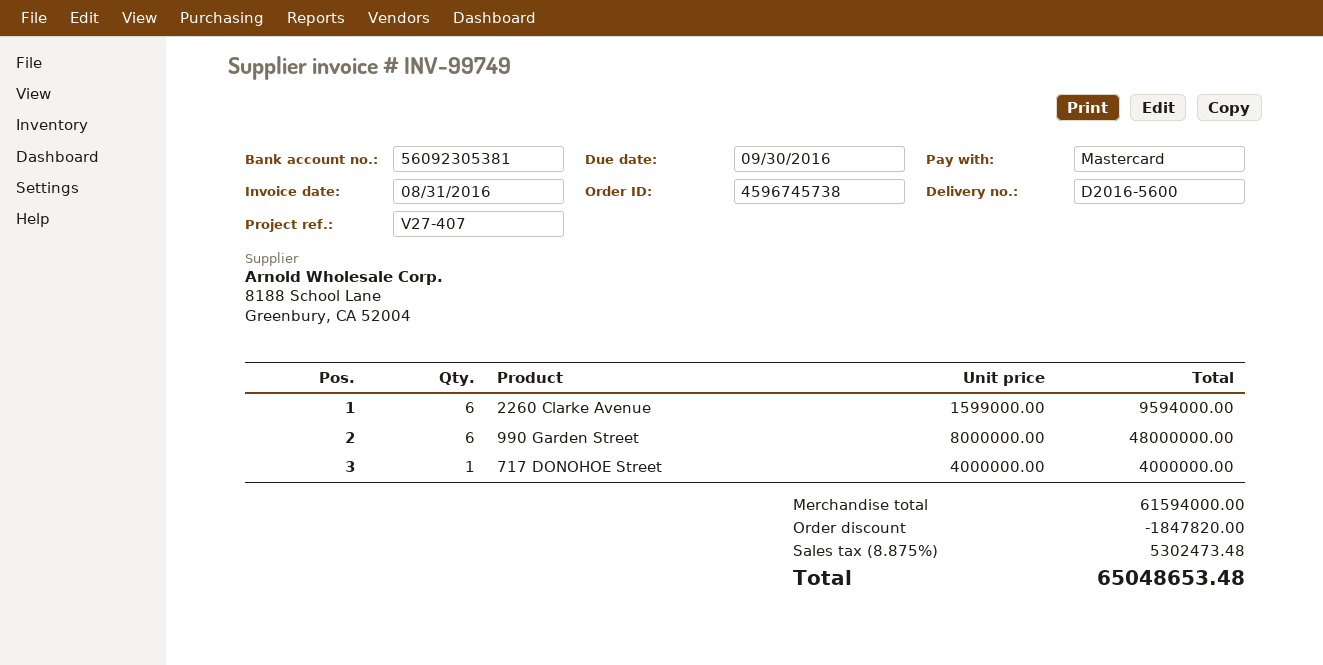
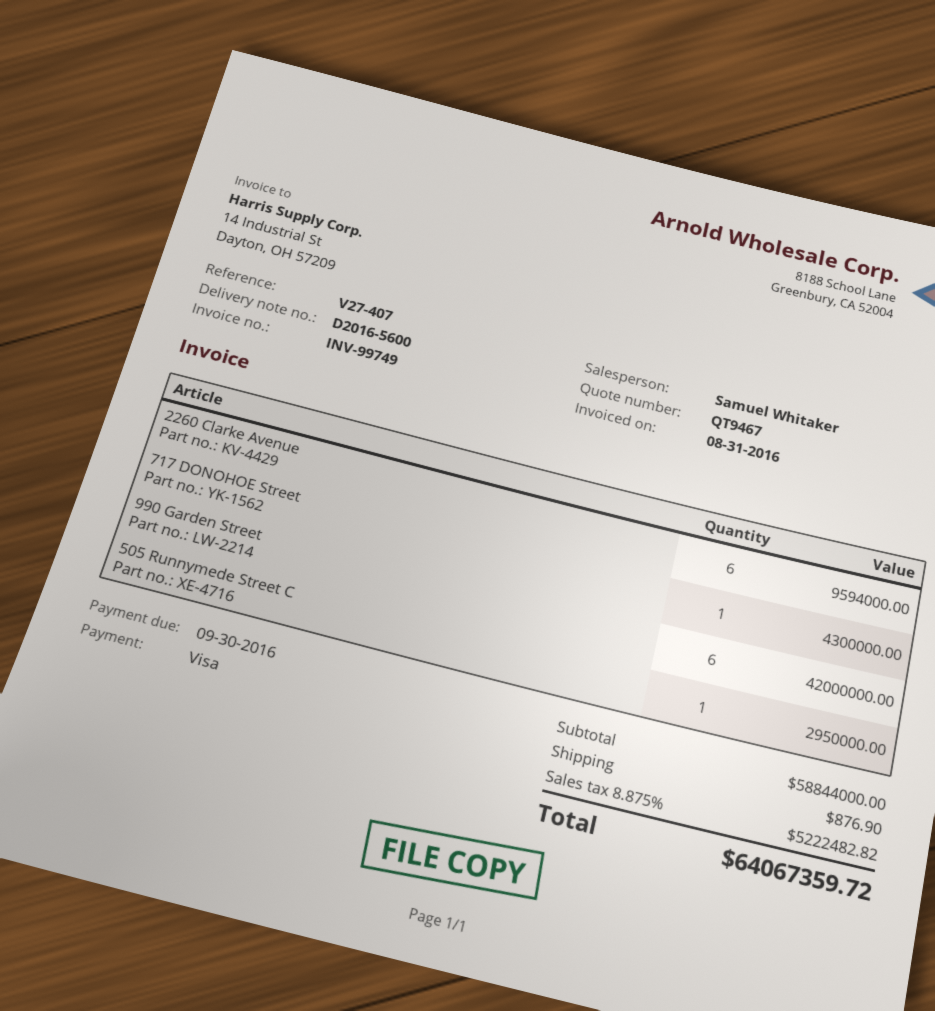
payment method: Mastercard -> Visa
990 Garden Street: 6 for 48000000.00 -> 6 for 42000000.00
717 DONOHOE Street: 1 for 4000000.00 -> 1 for 4300000.00
505 Runnymede Street C: none -> 1 for 2950000.00
subtotal: 61594000.00 -> 58844000.00
discount: 1847820.00 -> none
shipping: none -> 876.90
tax: 8.875% = 5302473.48 -> 8.875% = 5222482.82
total: 65048653.48 -> 64067359.72

